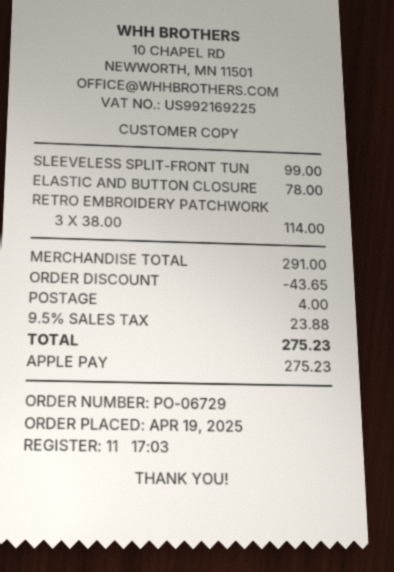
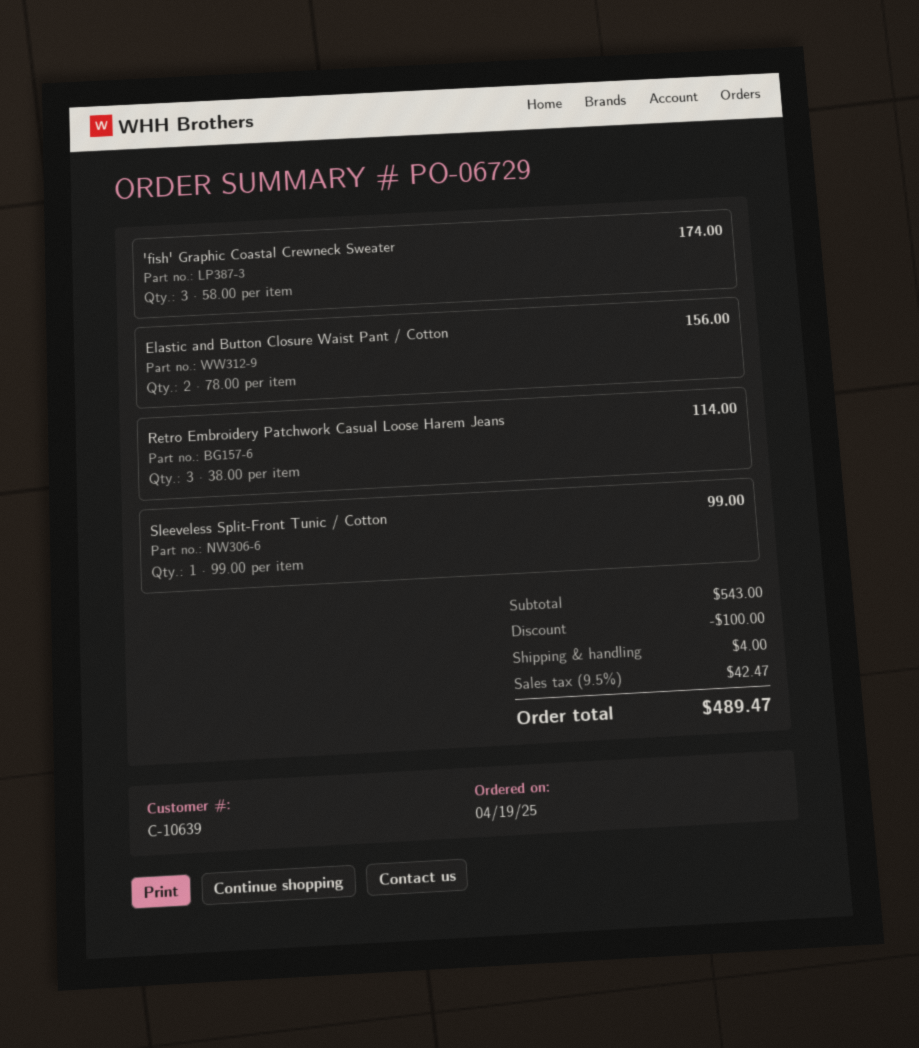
ELASTIC AND BUTTON CLOSURE: 1 x 78.00 = 78.00 -> 2 x 78.00 = 156.00
'fish' Graphic Coastal Crewneck Sweater: none -> 3 x 58.00 = 174.00
subtotal: 291.00 -> 543.00
discount: 43.65 -> 100.00
tax: 9.5% = 23.88 -> 9.5% = 42.47
total: 275.23 -> 489.47

